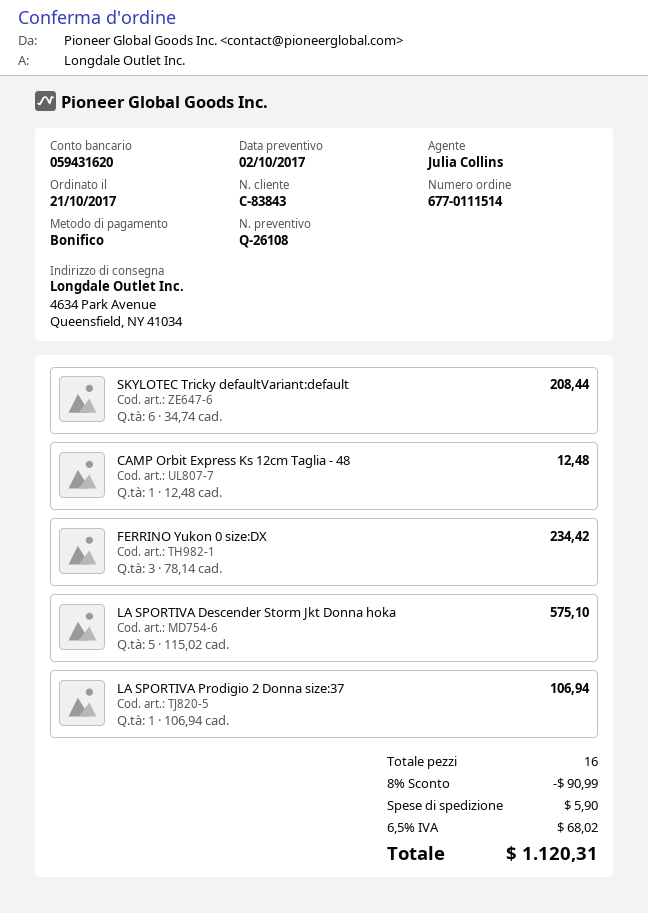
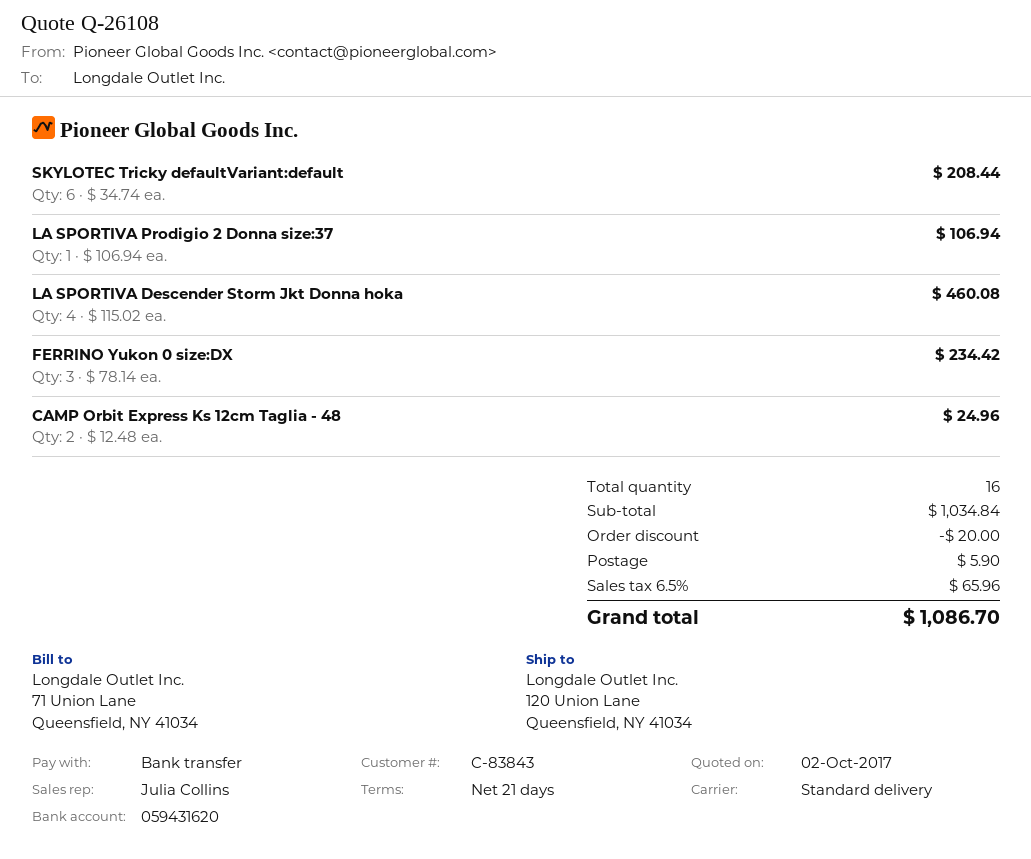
ship to: 4634 Park Avenue, Queensfield, NY 41034 -> 120 Union Lane, Queensfield, NY 41034
CAMP Orbit Express Ks 12cm Taglia - 48: 1 x 12.48 = 12.48 -> 2 x 12.48 = 24.96
LA SPORTIVA Descender Storm Jkt Donna hoka: 5 x 115.02 = 575.10 -> 4 x 115.02 = 460.08
discount: 90.99 -> 20.00
tax: 6.5% = 68.02 -> 6.5% = 65.96
total: 1120.31 -> 1086.70

